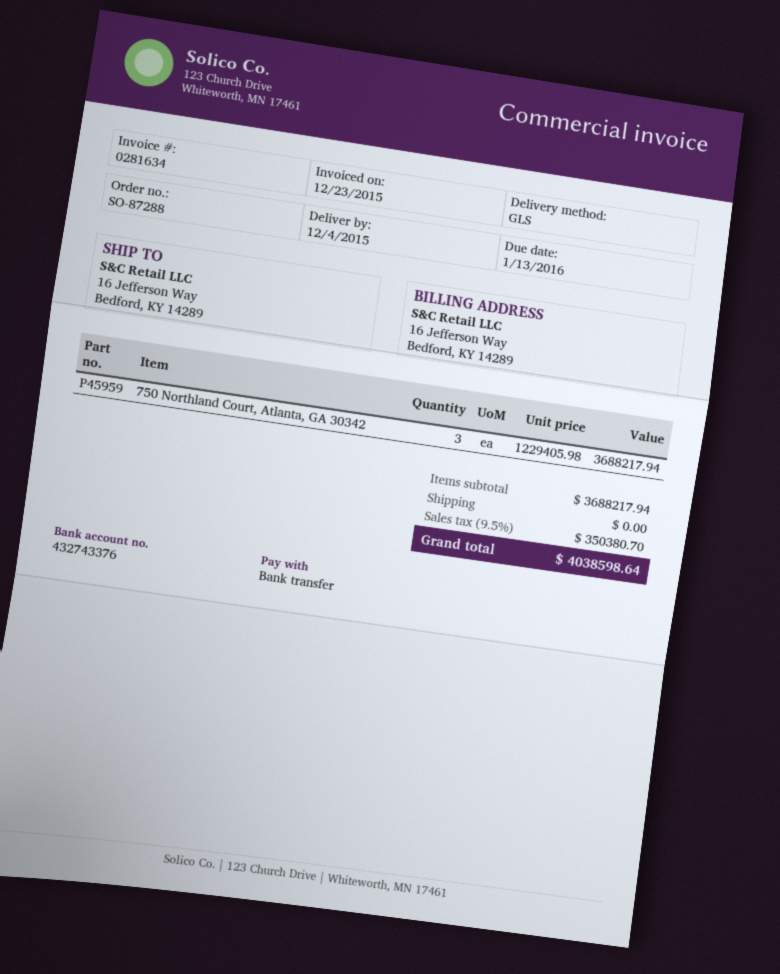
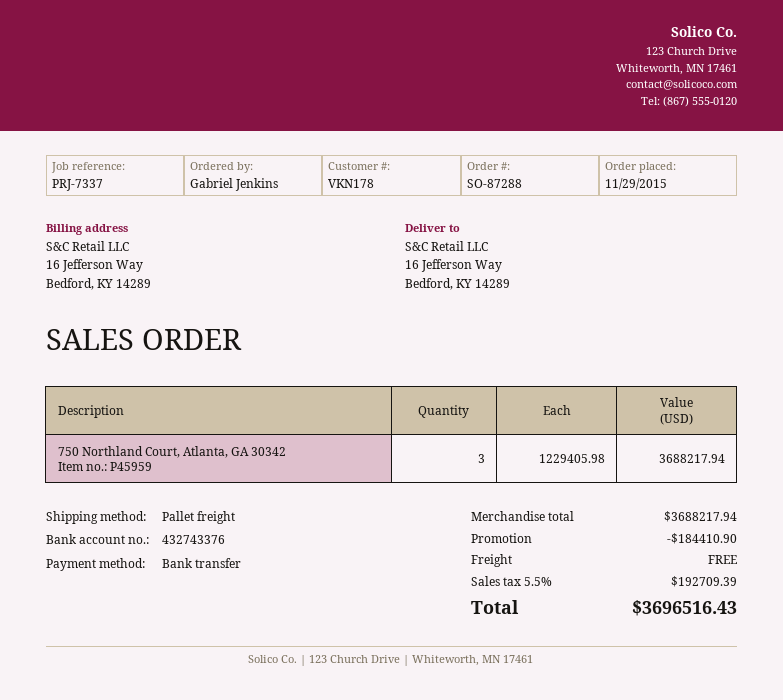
shipping method: GLS -> pallet freight
discount: none -> 184410.90
tax: 9.5% = 350380.70 -> 5.5% = 192709.39
total: 4038598.64 -> 3696516.43

